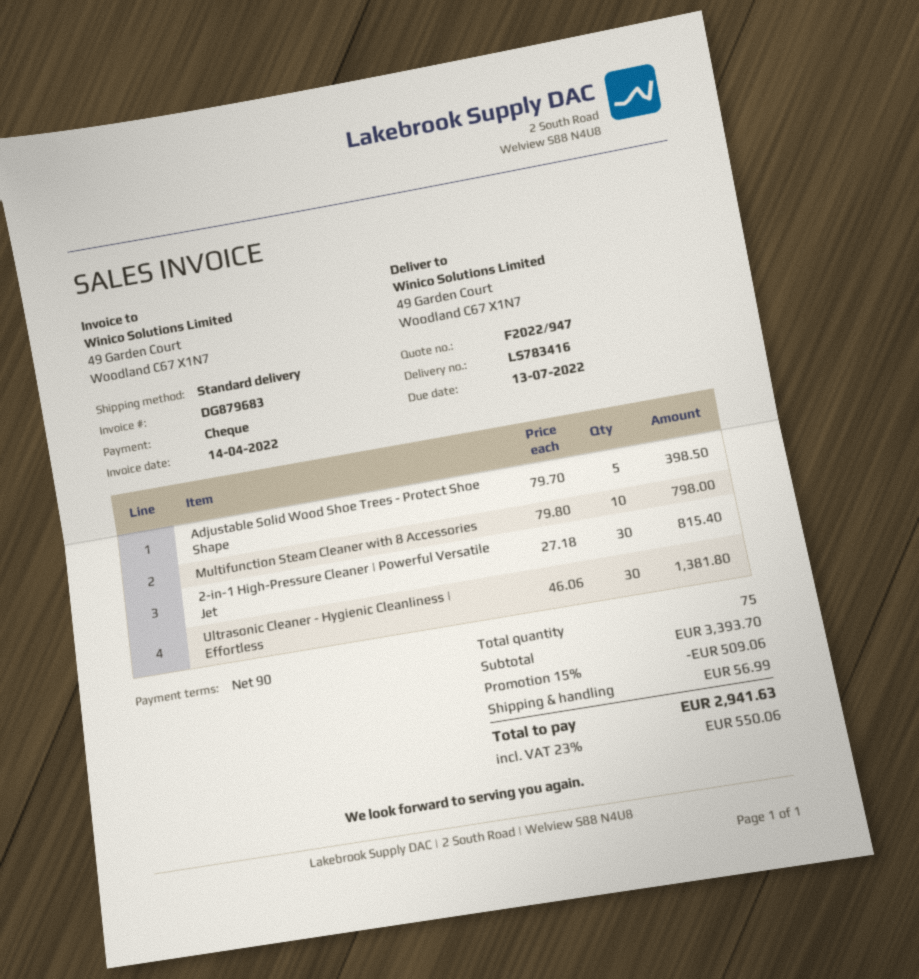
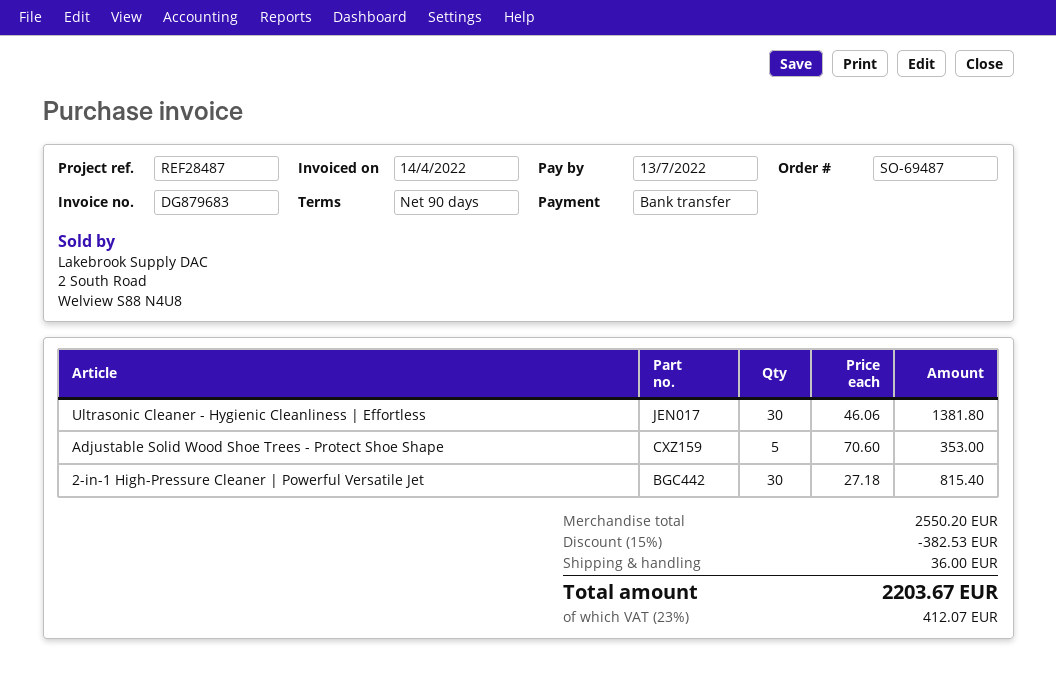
payment method: cheque -> bank transfer
Adjustable Solid Wood Shoe Trees - Protect Shoe Shape: 5 x 79.70 = 398.50 -> 5 x 70.60 = 353.00
Multifunction Steam Cleaner with 8 Accessories: 10 x 79.80 = 798.00 -> none
subtotal: 3393.70 -> 2550.20
discount: 15% = 509.06 -> 15% = 382.53
shipping: 56.99 -> 36.00
tax: 23% = 550.06 -> 23% = 412.07
total: 2941.63 -> 2203.67

